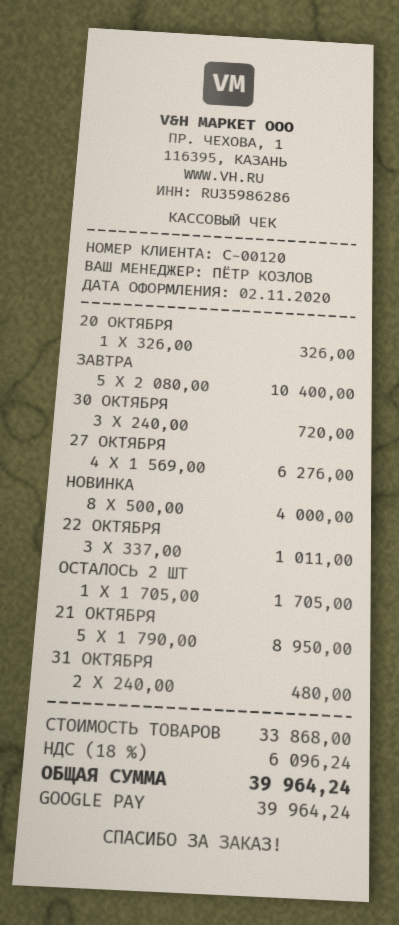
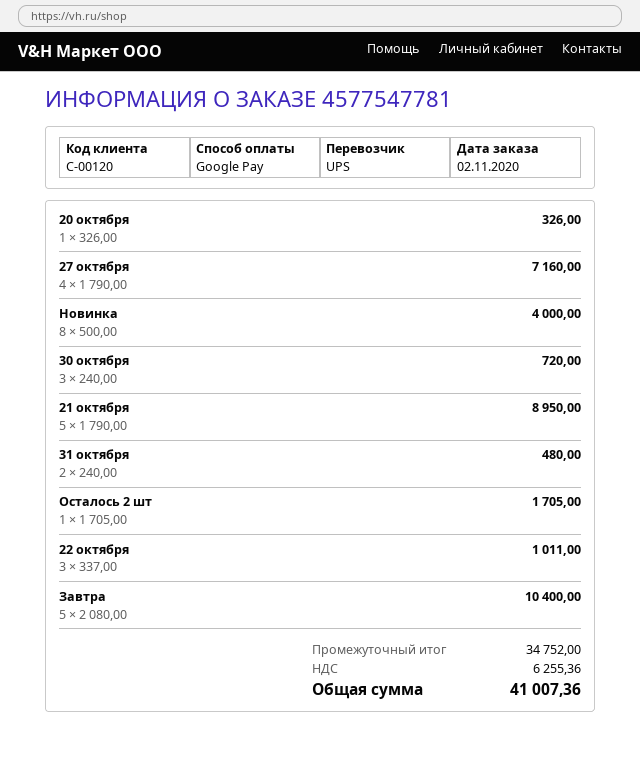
27 ОКТЯБРЯ: 4 x 1569.00 = 6276.00 -> 4 x 1790.00 = 7160.00
subtotal: 33868.00 -> 34752.00
tax: 6096.24 -> 6255.36
total: 39964.24 -> 41007.36

